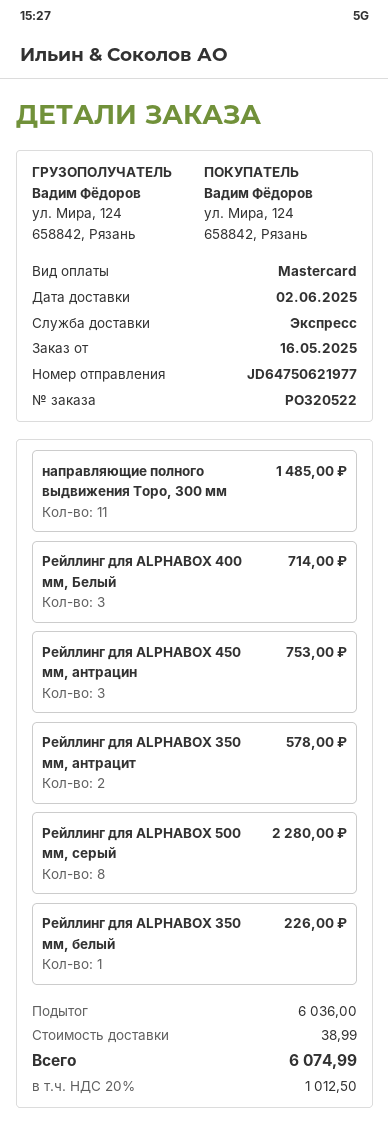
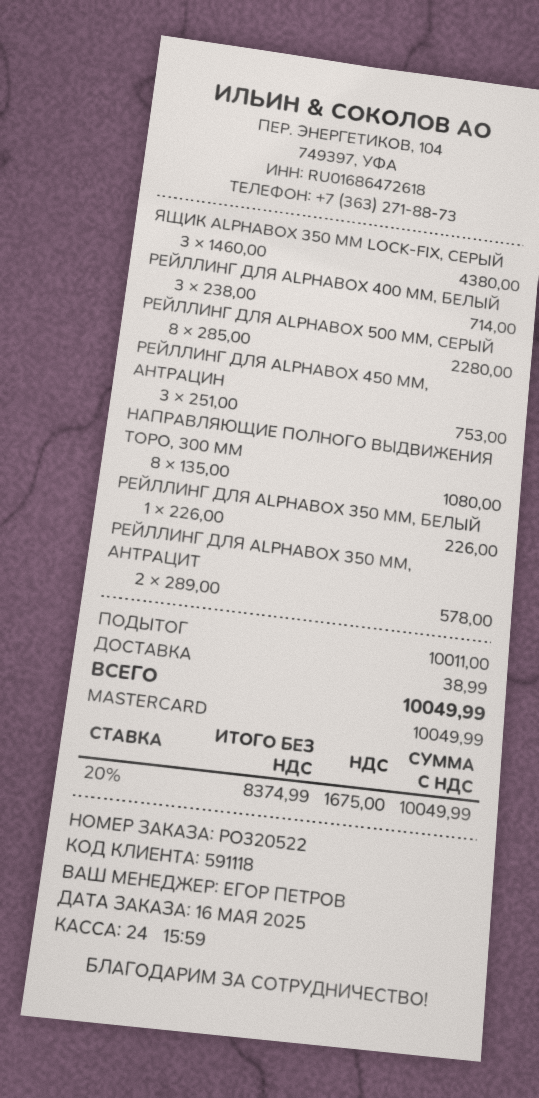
направляющие полного выдвижения Торо, 300 мм: 11 for 1485.00 -> 8 for 1080.00
ЯЩИК ALPHABOX 350 MM LOCK-FIX, СЕРЫЙ: none -> 3 for 4380.00
subtotal: 6036.00 -> 10011.00
tax: 20% = 1012.50 -> 20% = 1675.00
total: 6074.99 -> 10049.99

